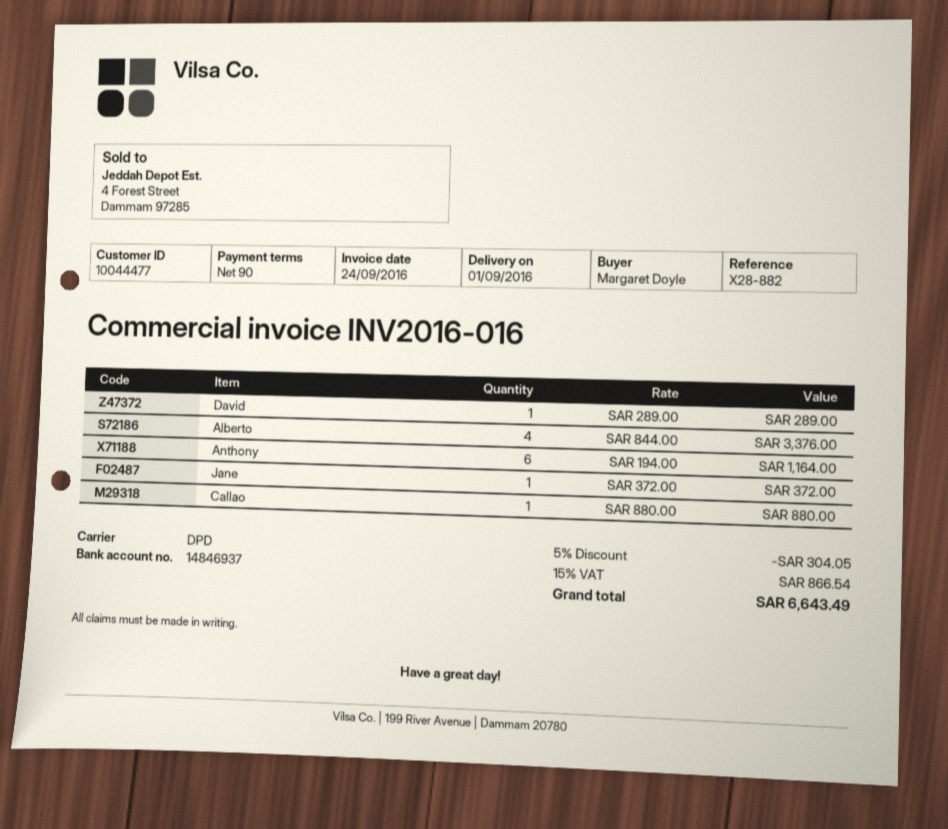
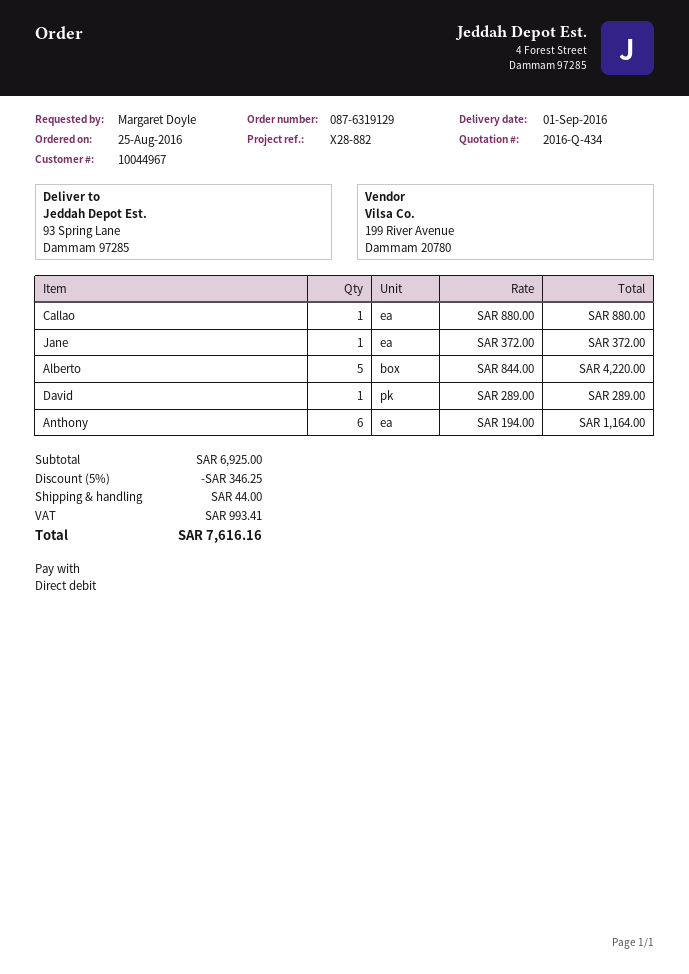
customer number: 10044477 -> 10044967
Alberto: 4 x 844.00 = 3376.00 -> 5 x 844.00 = 4220.00
discount: 5% = 304.05 -> 5% = 346.25
shipping: none -> 44.00
tax: 866.54 -> 993.41
total: 6643.49 -> 7616.16

